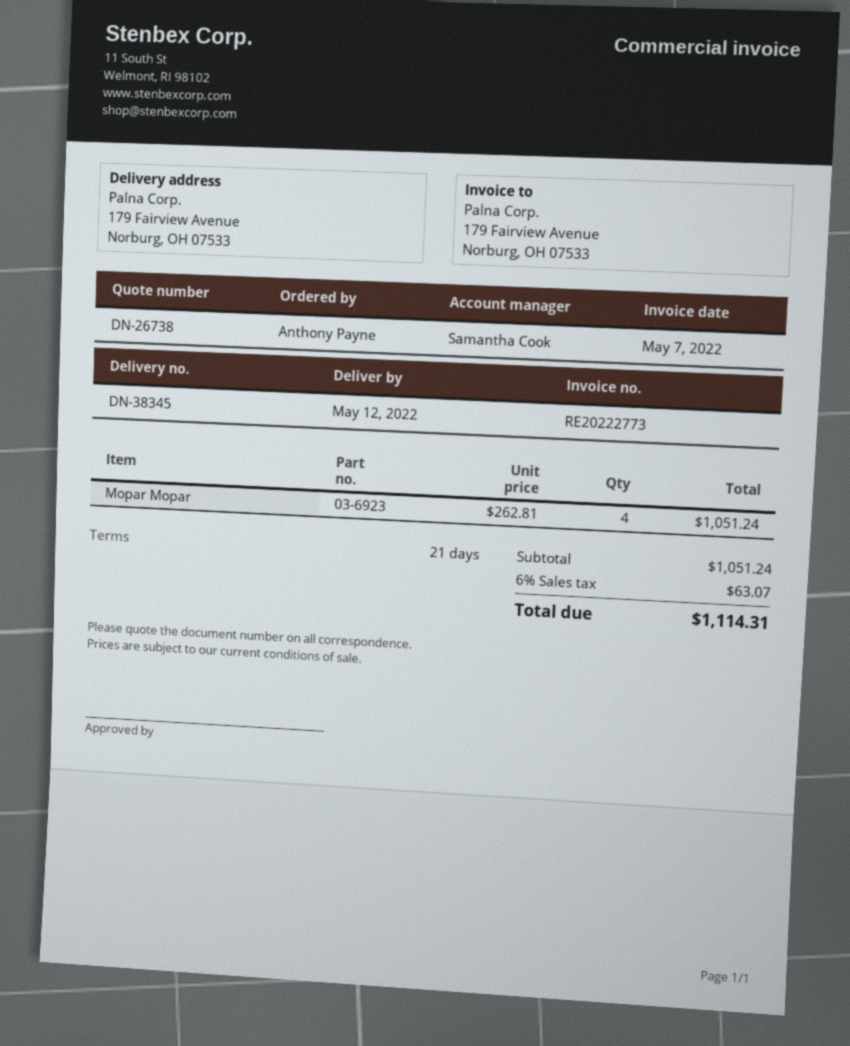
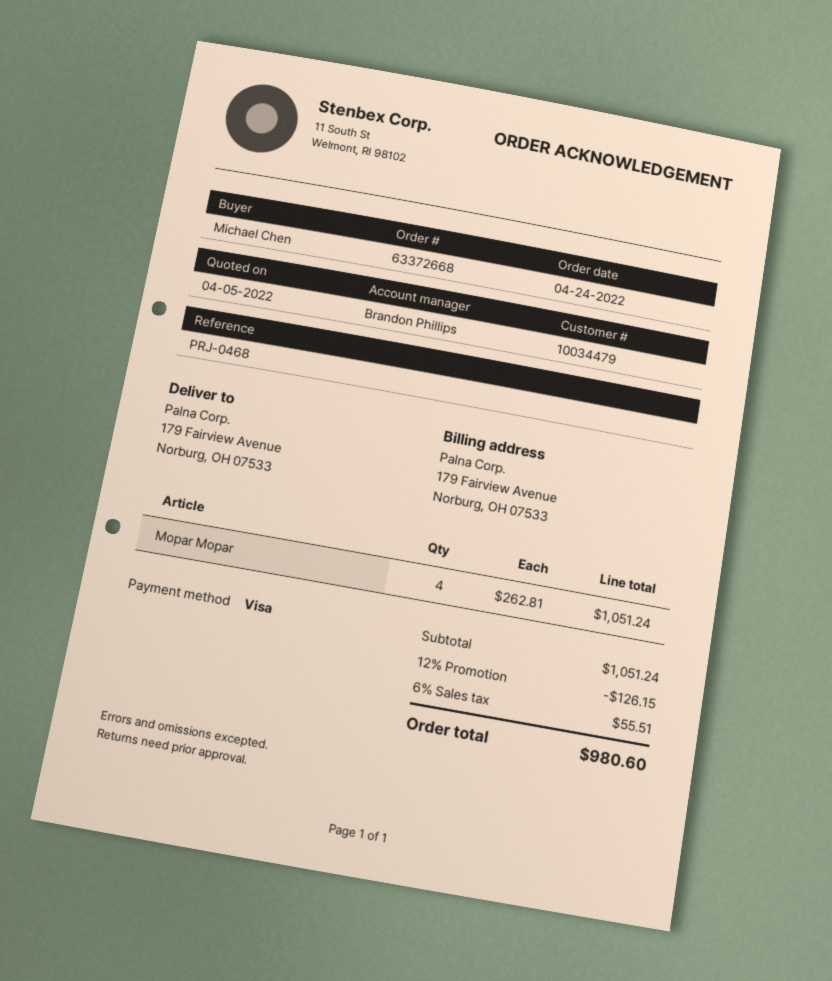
ordered by: Anthony Payne -> Michael Chen
sales rep: Samantha Cook -> Brandon Phillips
discount: none -> 12% = 126.15
tax: 6% = 63.07 -> 6% = 55.51
total: 1114.31 -> 980.60

